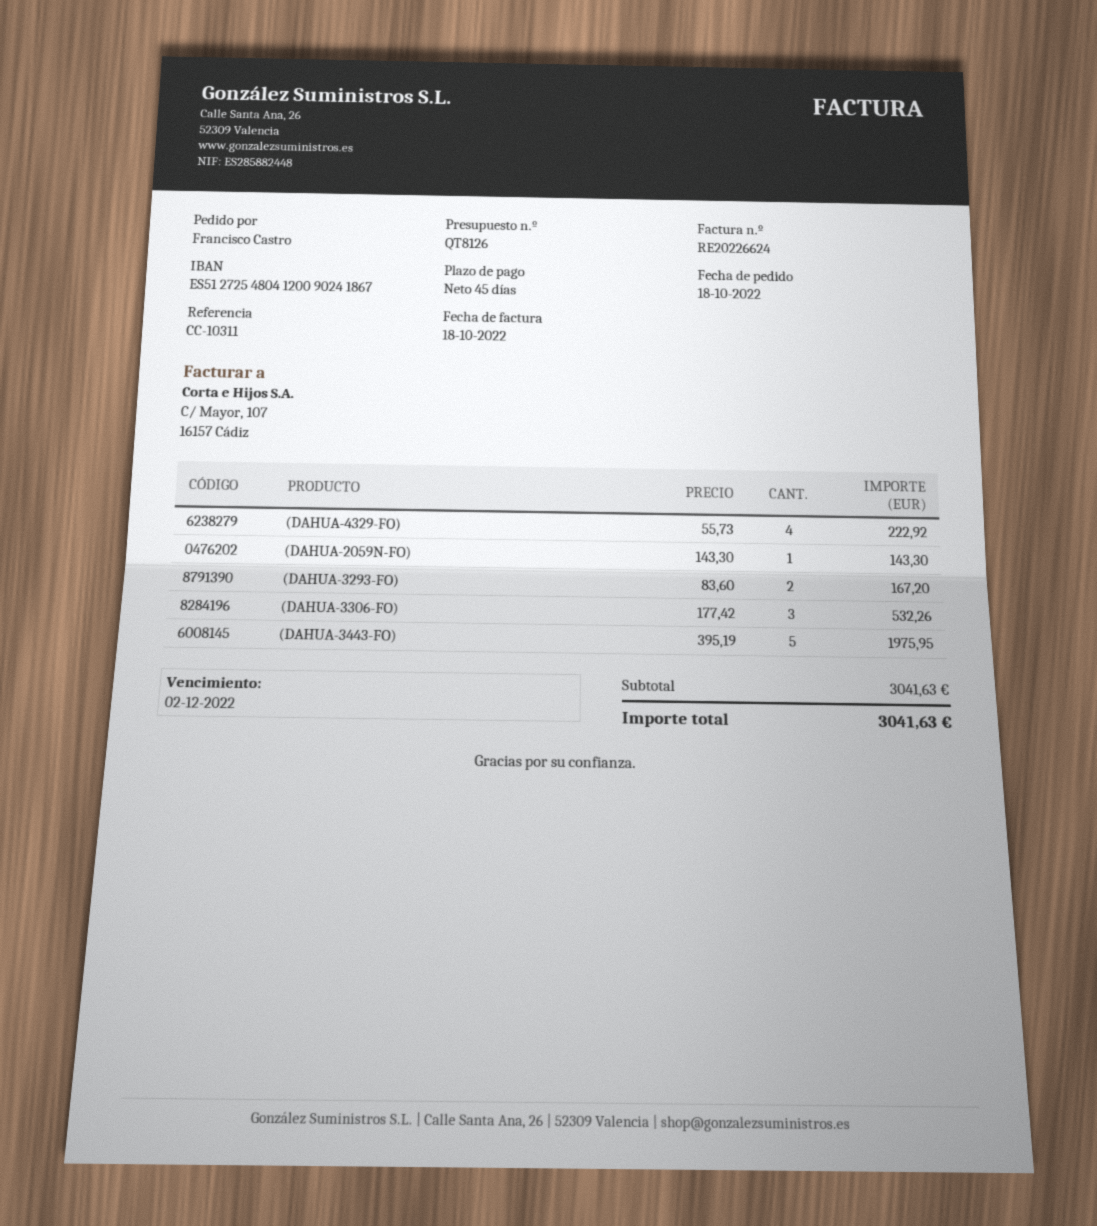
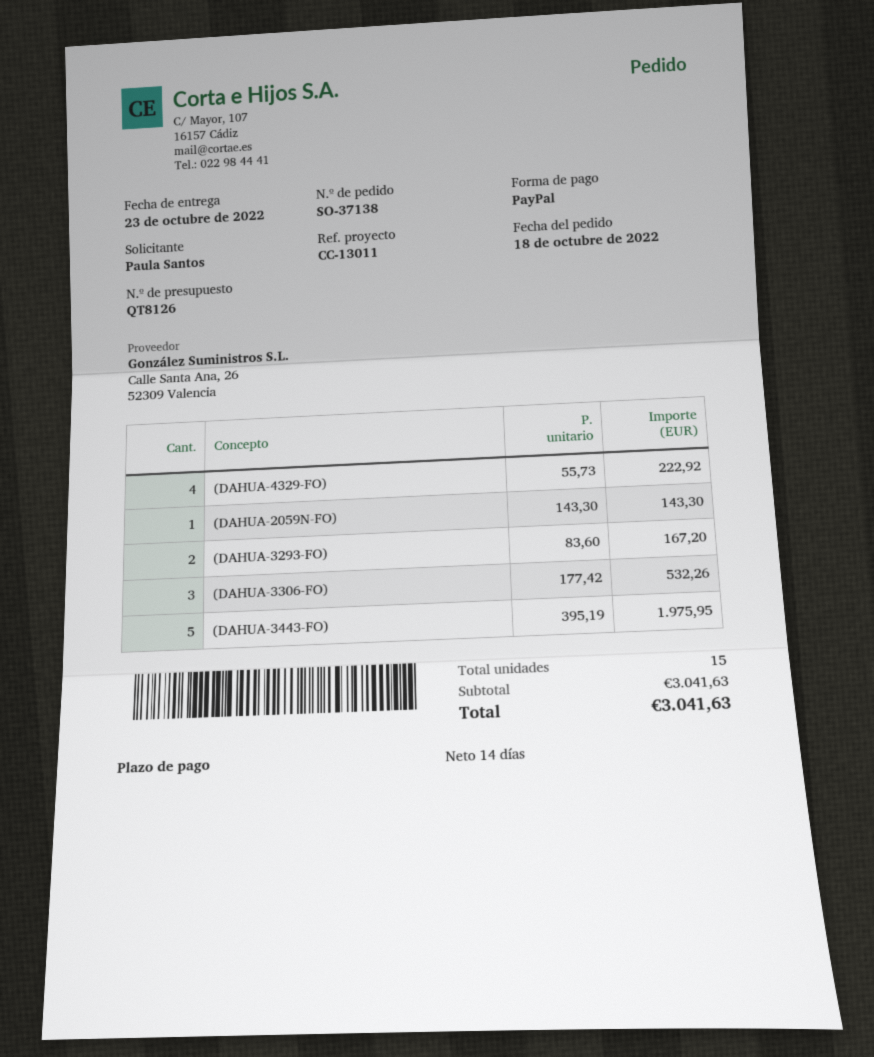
payment terms: 45 days -> 14 days
reference: CC-10311 -> CC-13011
ordered by: Francisco Castro -> Paula Santos

